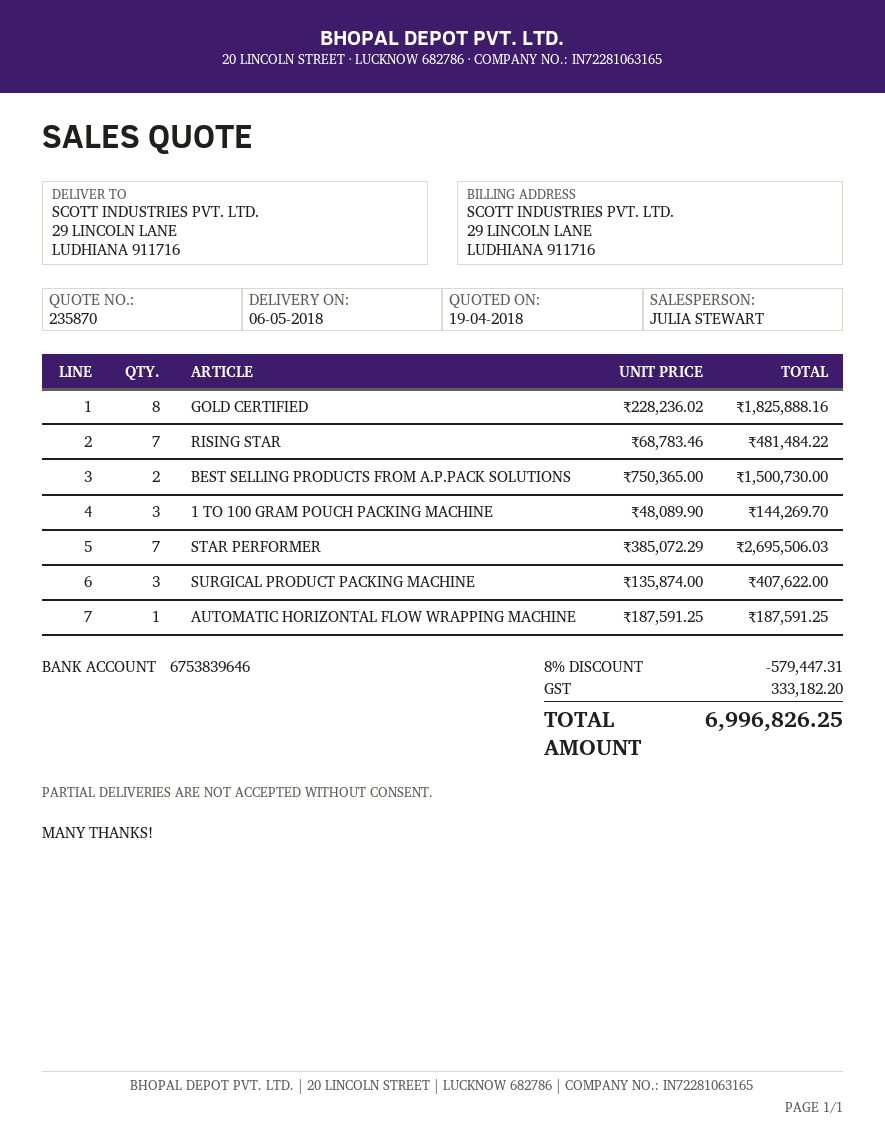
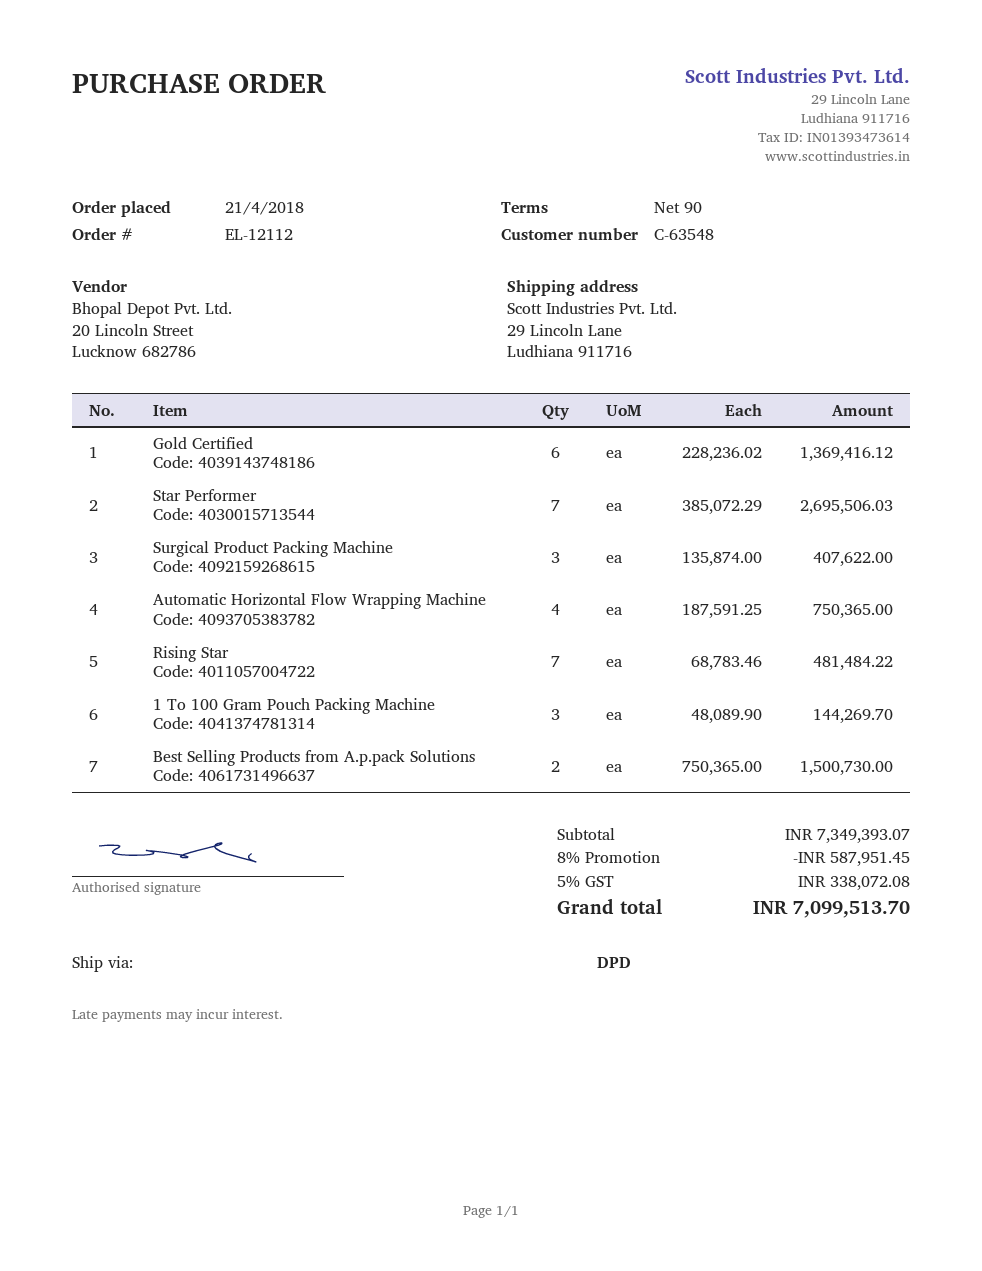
GOLD CERTIFIED: 8 x 228236.02 = 1825888.16 -> 6 x 228236.02 = 1369416.12
AUTOMATIC HORIZONTAL FLOW WRAPPING MACHINE: 1 x 187591.25 = 187591.25 -> 4 x 187591.25 = 750365.00
discount: 8% = 579447.31 -> 8% = 587951.45
tax: 333182.20 -> 338072.08
total: 6996826.25 -> 7099513.70

